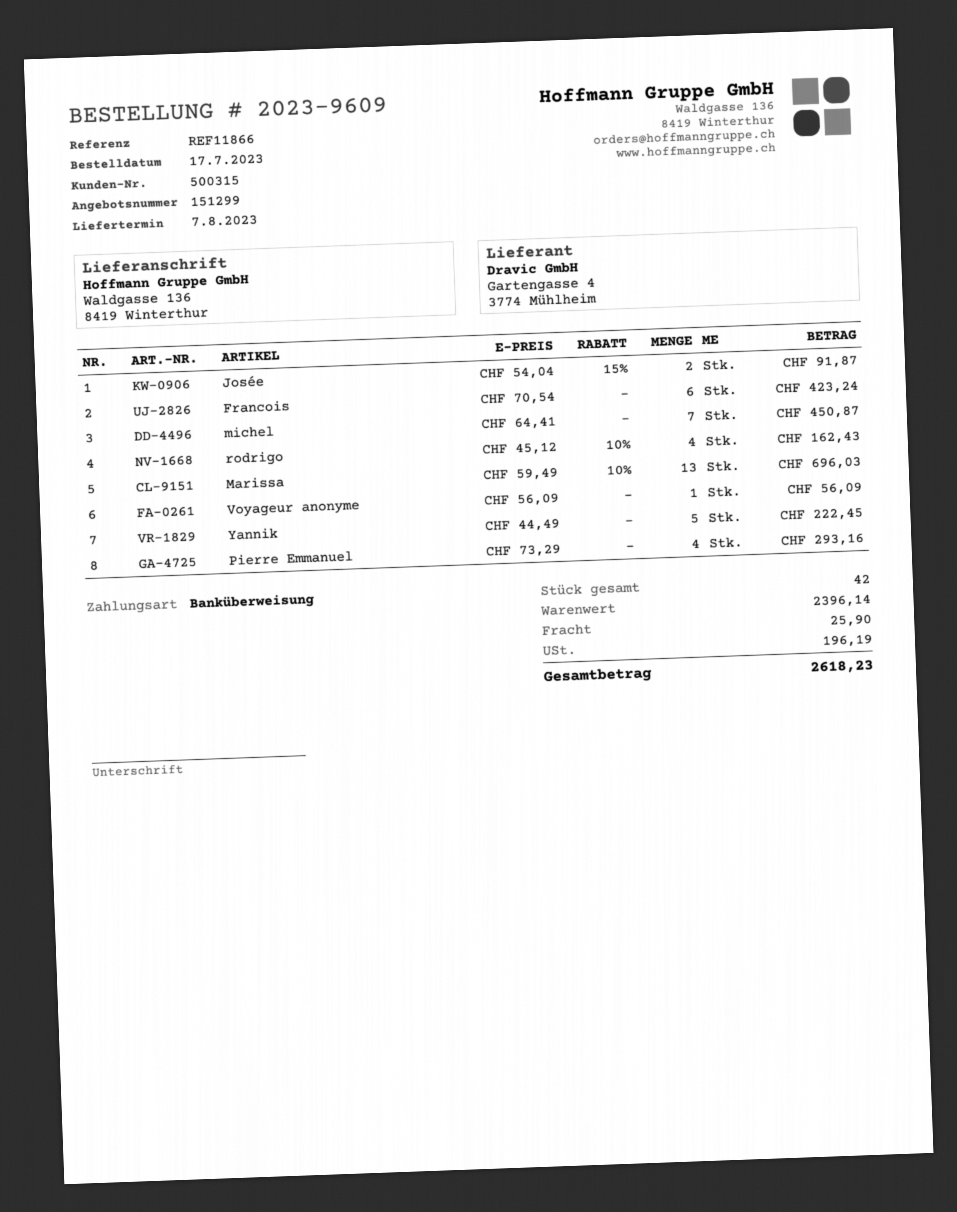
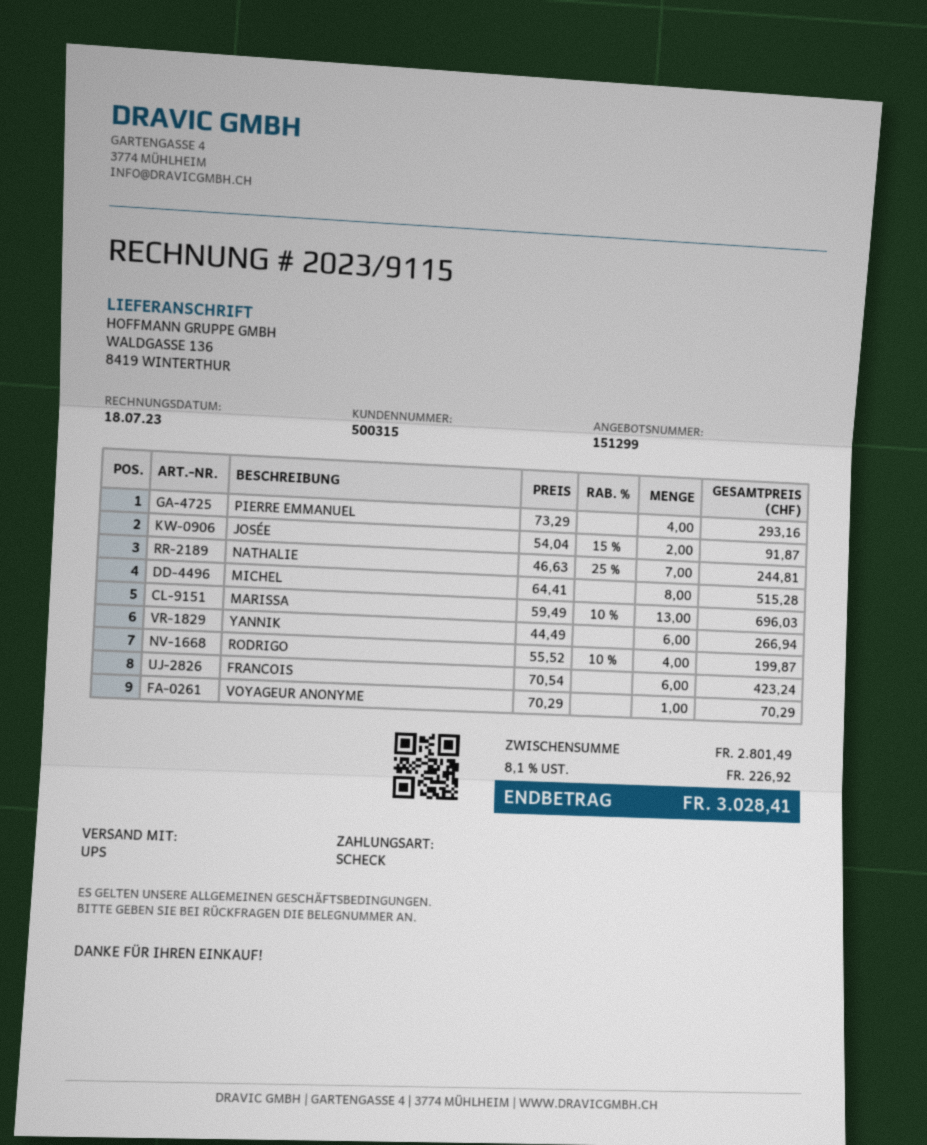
payment method: bank transfer -> cheque
michel: 7 x 64.41 = 450.87 -> 8 x 64.41 = 515.28
rodrigo: 4 x 45.12 - 10% = 162.43 -> 4 x 55.52 - 10% = 199.87
Voyageur anonyme: 1 x 56.09 = 56.09 -> 1 x 70.29 = 70.29
Yannik: 5 x 44.49 = 222.45 -> 6 x 44.49 = 266.94
NATHALIE: none -> 7 x 46.63 - 25% = 244.81
subtotal: 2396.14 -> 2801.49
shipping: 25.90 -> none
tax: 196.19 -> 226.92
total: 2618.23 -> 3028.41

